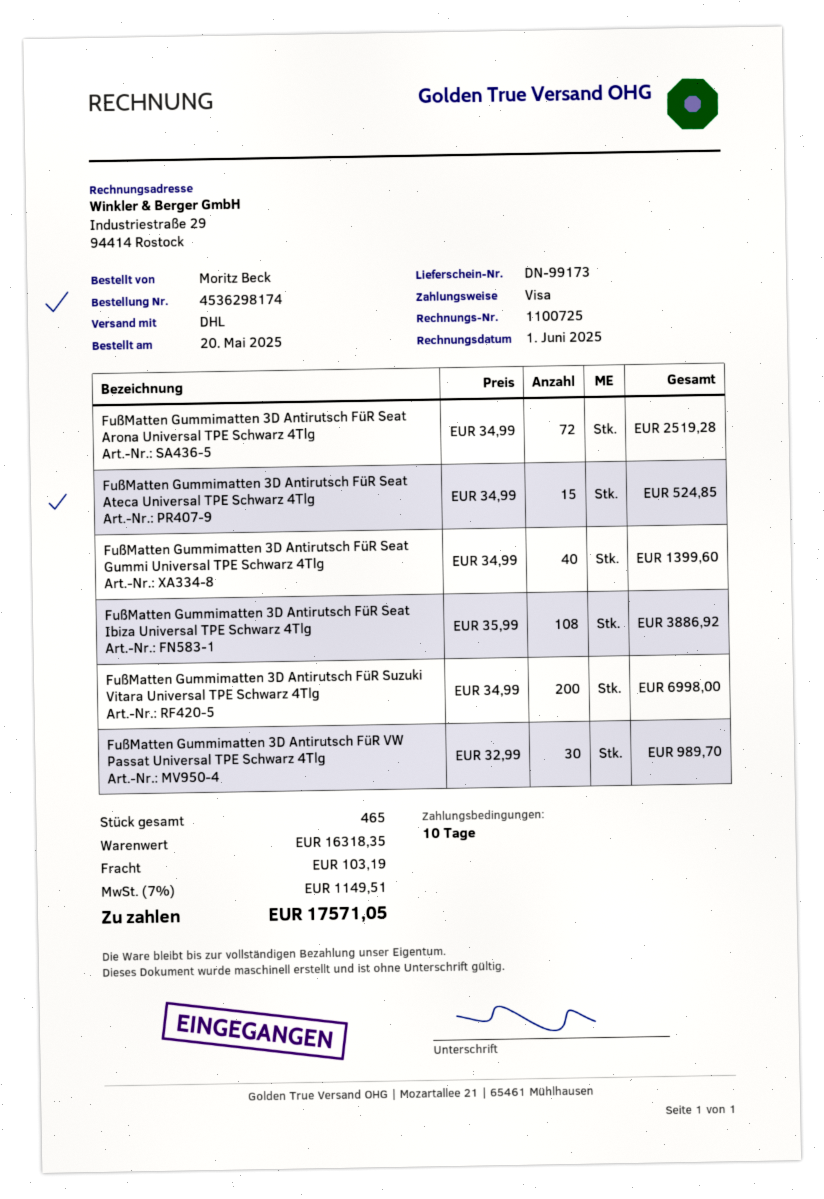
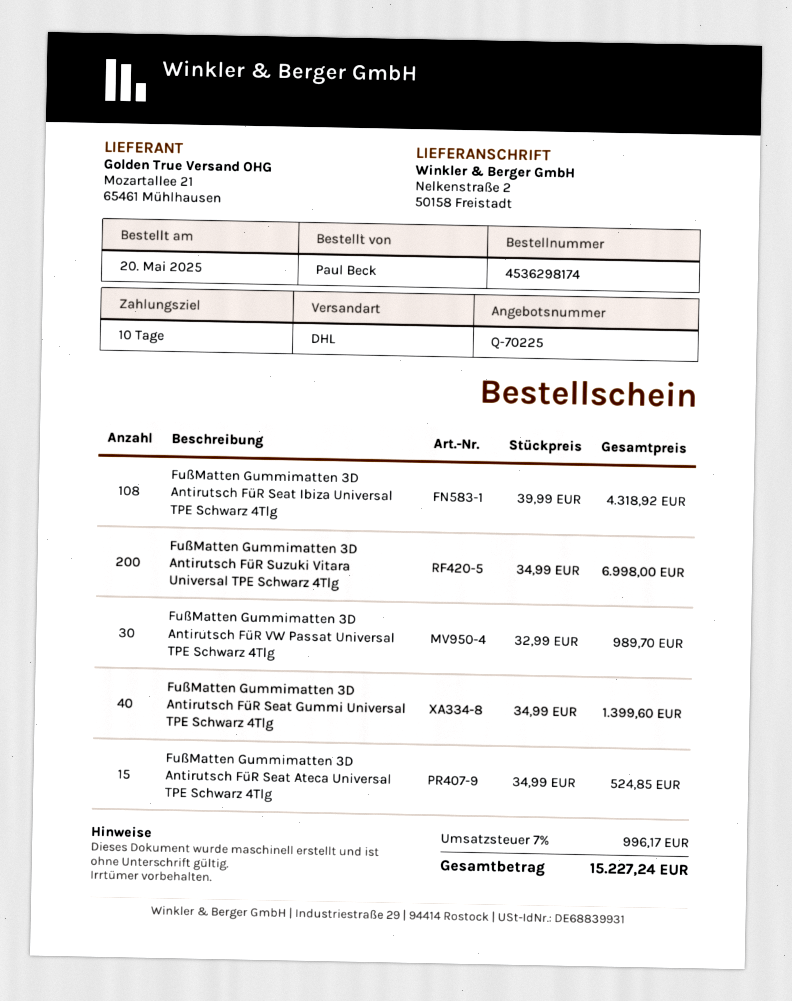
ordered by: Moritz Beck -> Paul Beck
FußMatten Gummimatten 3D Antirutsch FüR Seat Arona Universal TPE Schwarz 4Tlg: 72 x 34.99 = 2519.28 -> none
FußMatten Gummimatten 3D Antirutsch FüR Seat Ibiza Universal TPE Schwarz 4Tlg: 108 x 35.99 = 3886.92 -> 108 x 39.99 = 4318.92
shipping: 103.19 -> none
tax: 7% = 1149.51 -> 7% = 996.17
total: 17571.05 -> 15227.24

